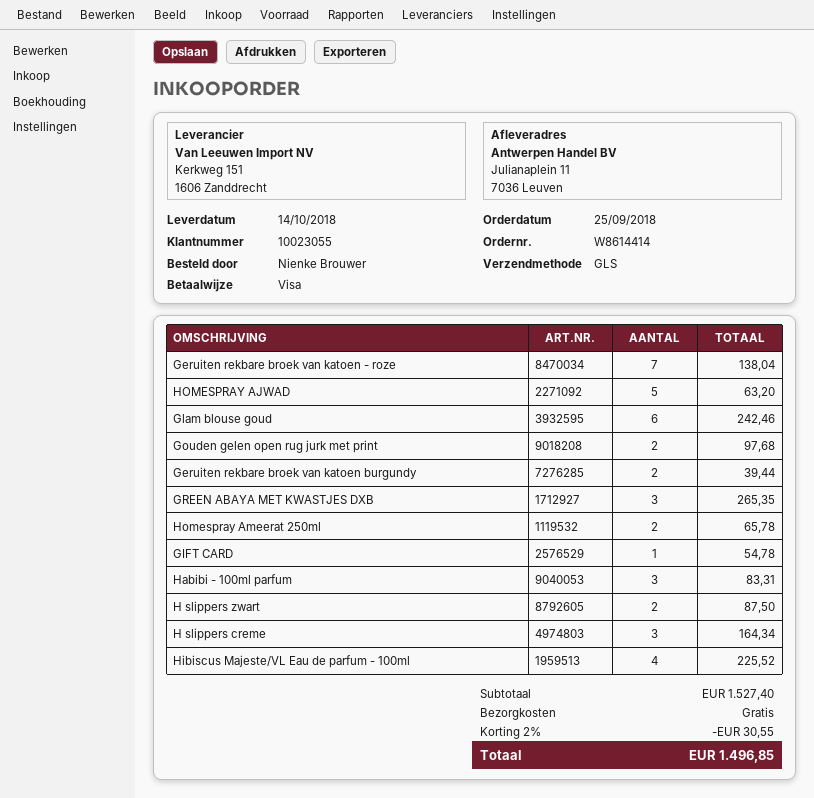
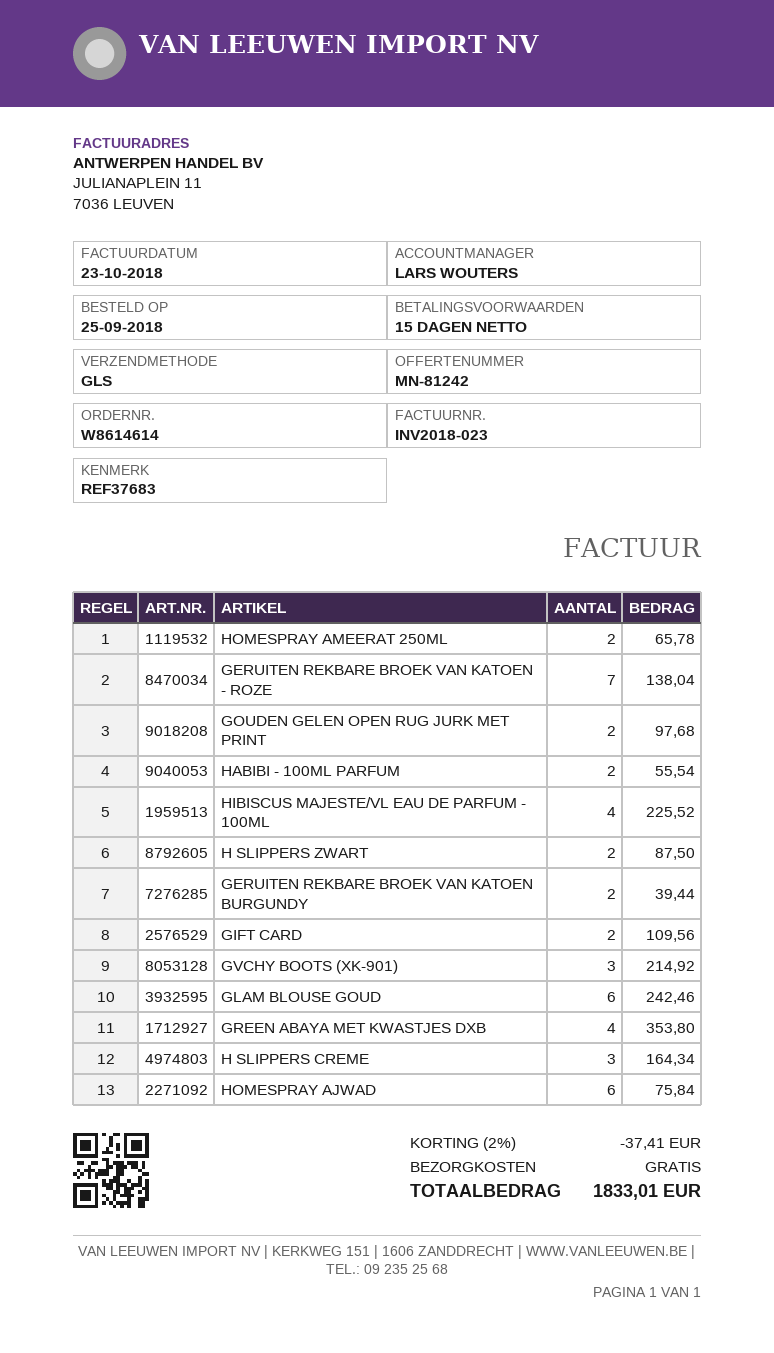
order number: W8614414 -> W8614614
HOMESPRAY AJWAD: 5 for 63.20 -> 6 for 75.84
GREEN ABAYA MET KWASTJES DXB: 3 for 265.35 -> 4 for 353.80
GIFT CARD: 1 for 54.78 -> 2 for 109.56
Habibi - 100ml parfum: 3 for 83.31 -> 2 for 55.54
GVCHY BOOTS (XK-901): none -> 3 for 214.92
discount: 2% = 30.55 -> 2% = 37.41
total: 1496.85 -> 1833.01

